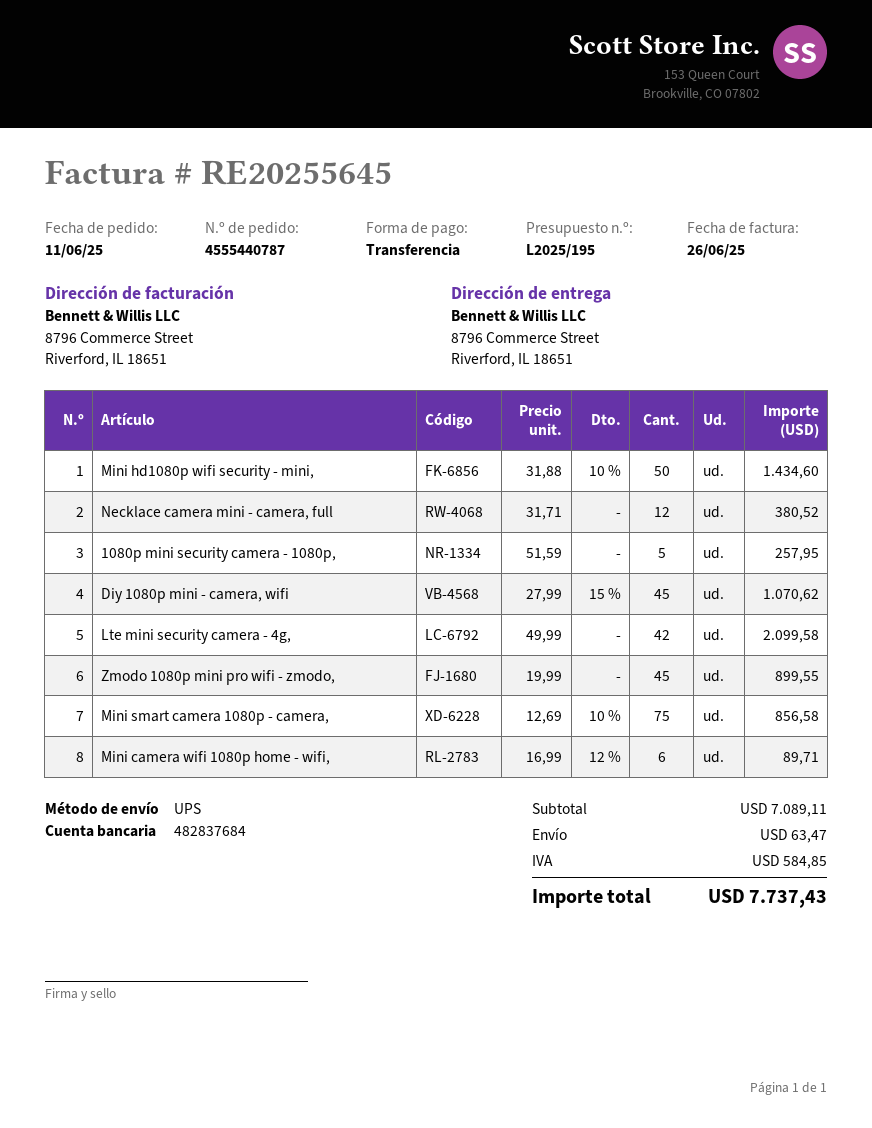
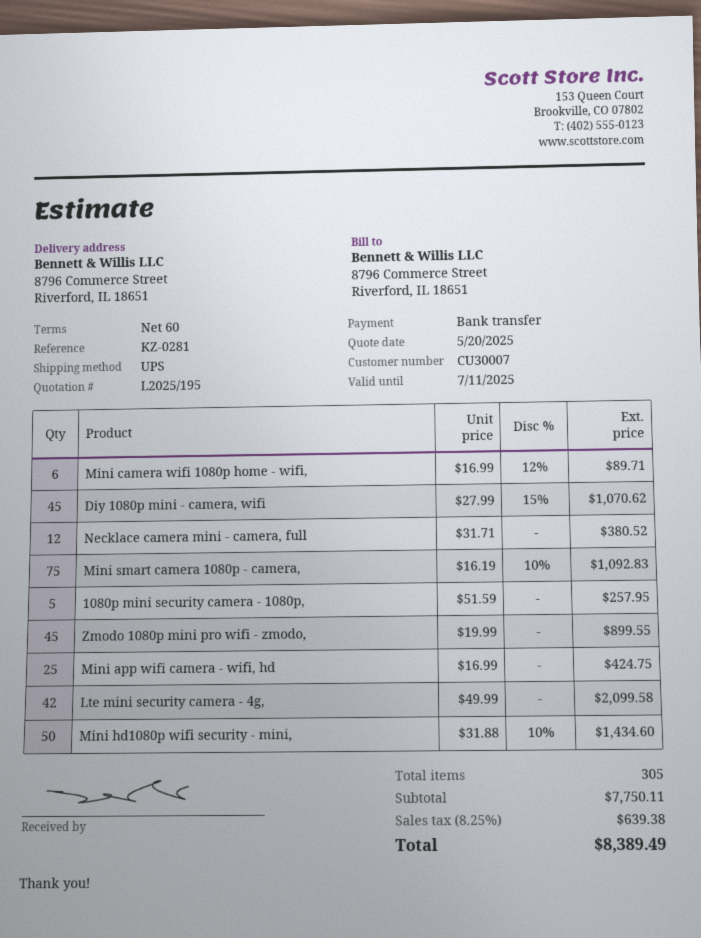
Mini smart camera 1080p - camera,: 75 x 12.69 - 10% = 856.58 -> 75 x 16.19 - 10% = 1092.83
Mini app wifi camera - wifi, hd: none -> 25 x 16.99 = 424.75
subtotal: 7089.11 -> 7750.11
shipping: 63.47 -> none
tax: 584.85 -> 639.38
total: 7737.43 -> 8389.49

